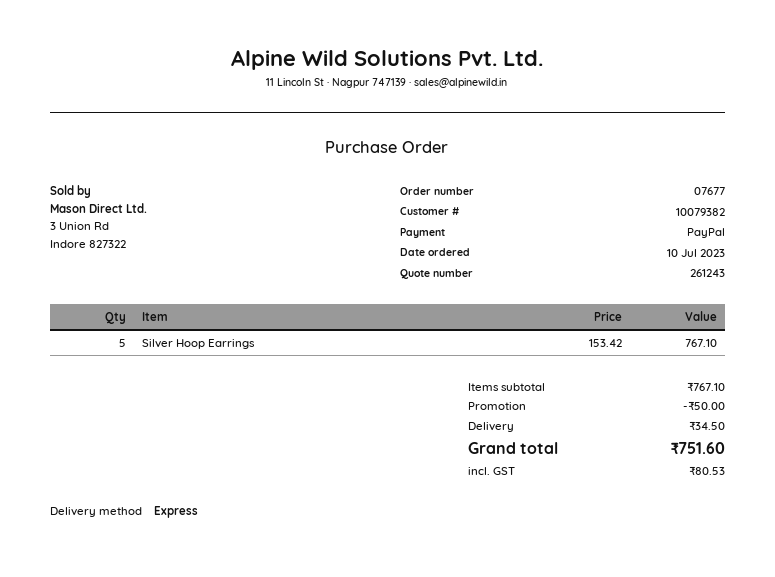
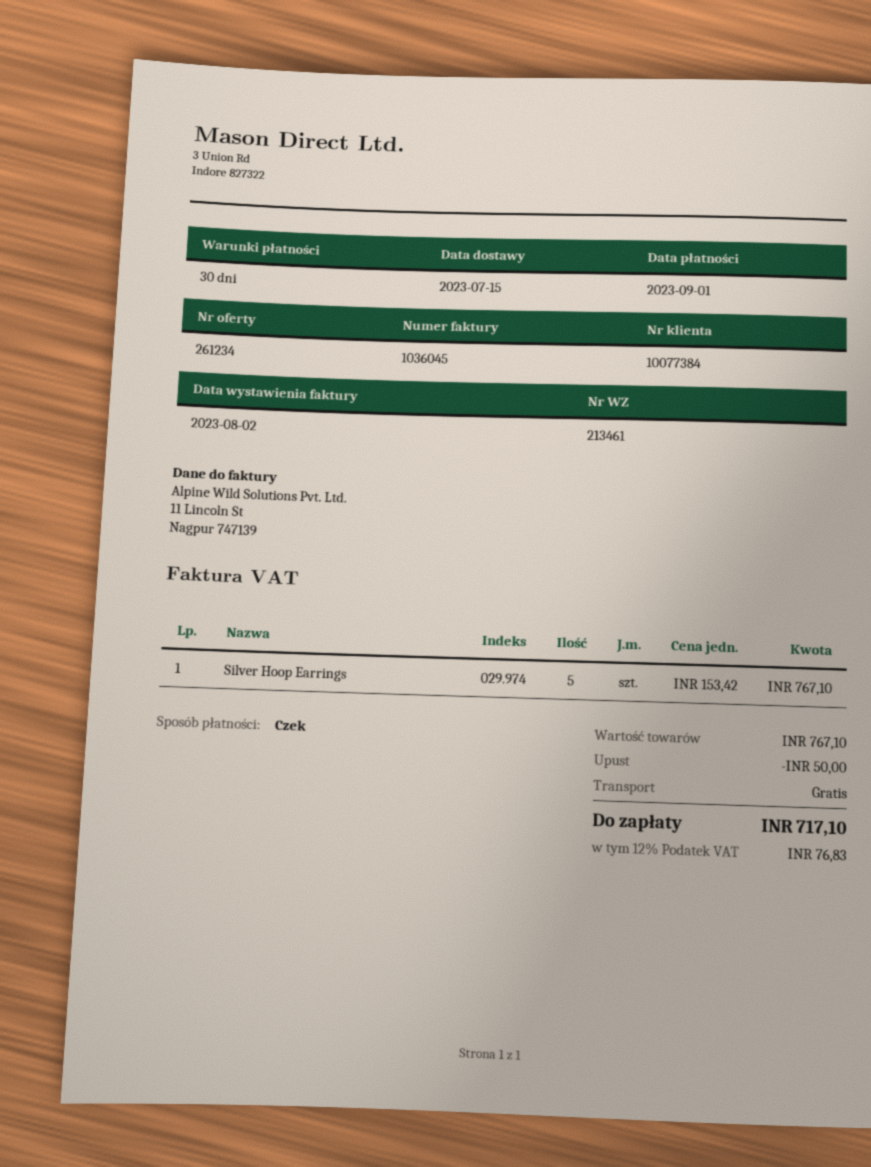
quote number: 261243 -> 261234
customer number: 10079382 -> 10077384
payment method: PayPal -> cheque
shipping: 34.50 -> 0.00
tax: 80.53 -> 76.83
total: 751.60 -> 717.10

